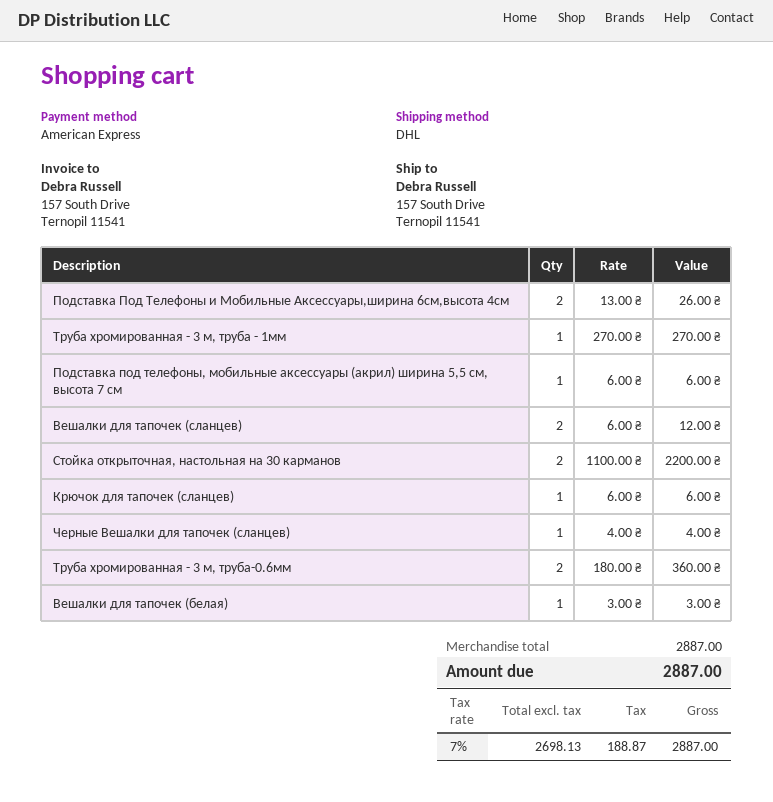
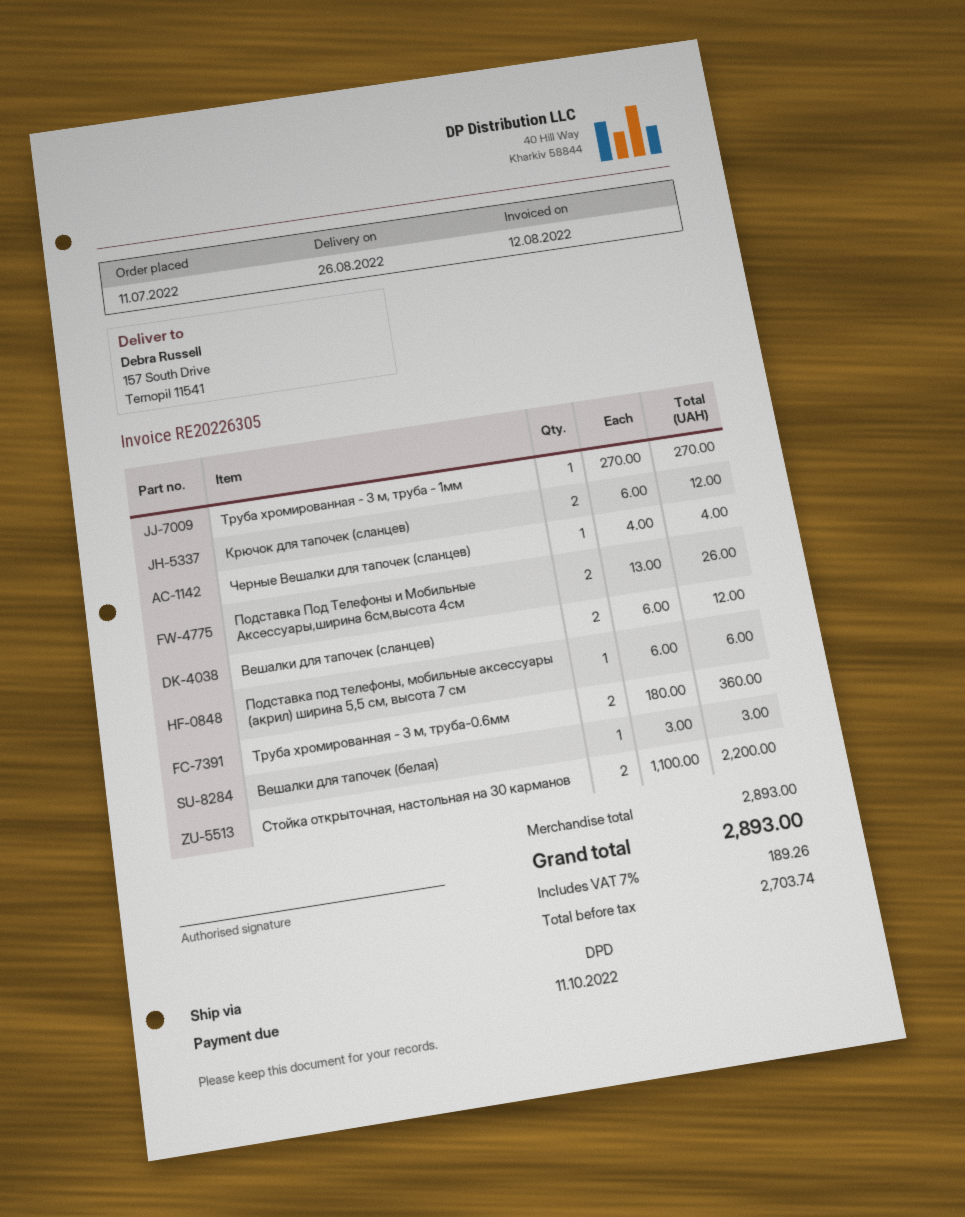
shipping method: DHL -> DPD
Крючок для тапочек (сланцев): 1 x 6.00 = 6.00 -> 2 x 6.00 = 12.00
subtotal: 2887.00 -> 2893.00
net: 2698.13 -> 2703.74
tax: 7% = 188.87 -> 7% = 189.26
total: 2887.00 -> 2893.00

